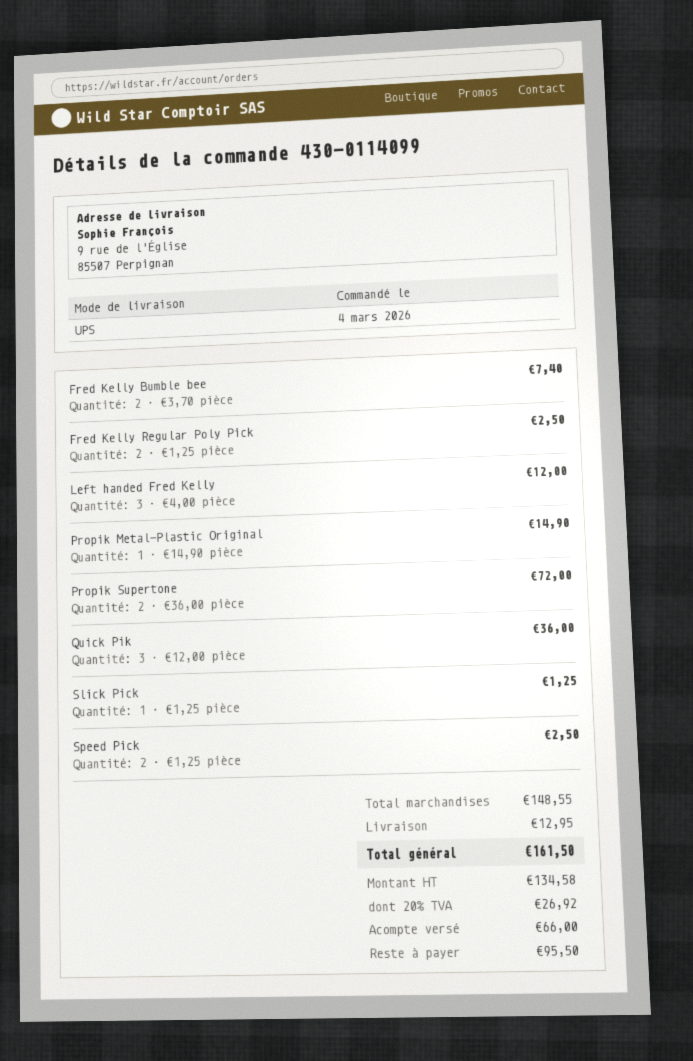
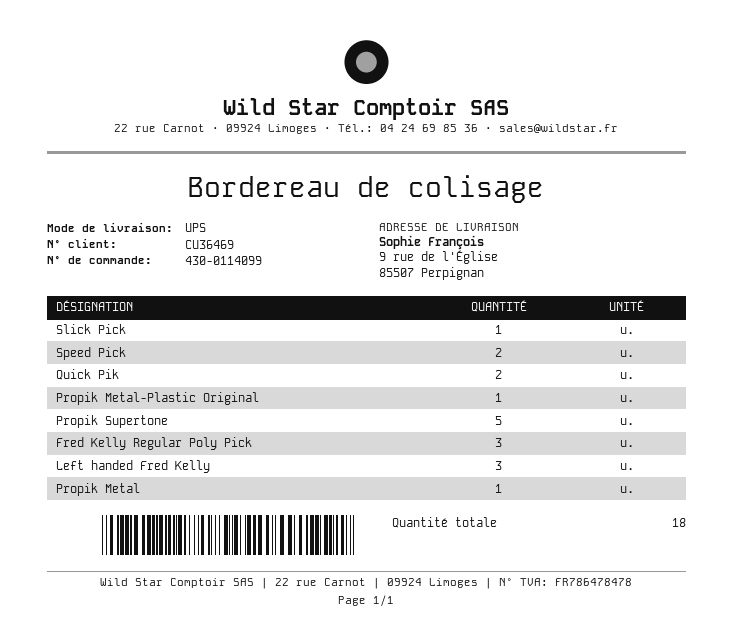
Fred Kelly Bumble bee: 2 -> none
Fred Kelly Regular Poly Pick: 2 -> 3
Propik Supertone: 2 -> 5
Quick Pik: 3 -> 2
Propik Metal: none -> 1

